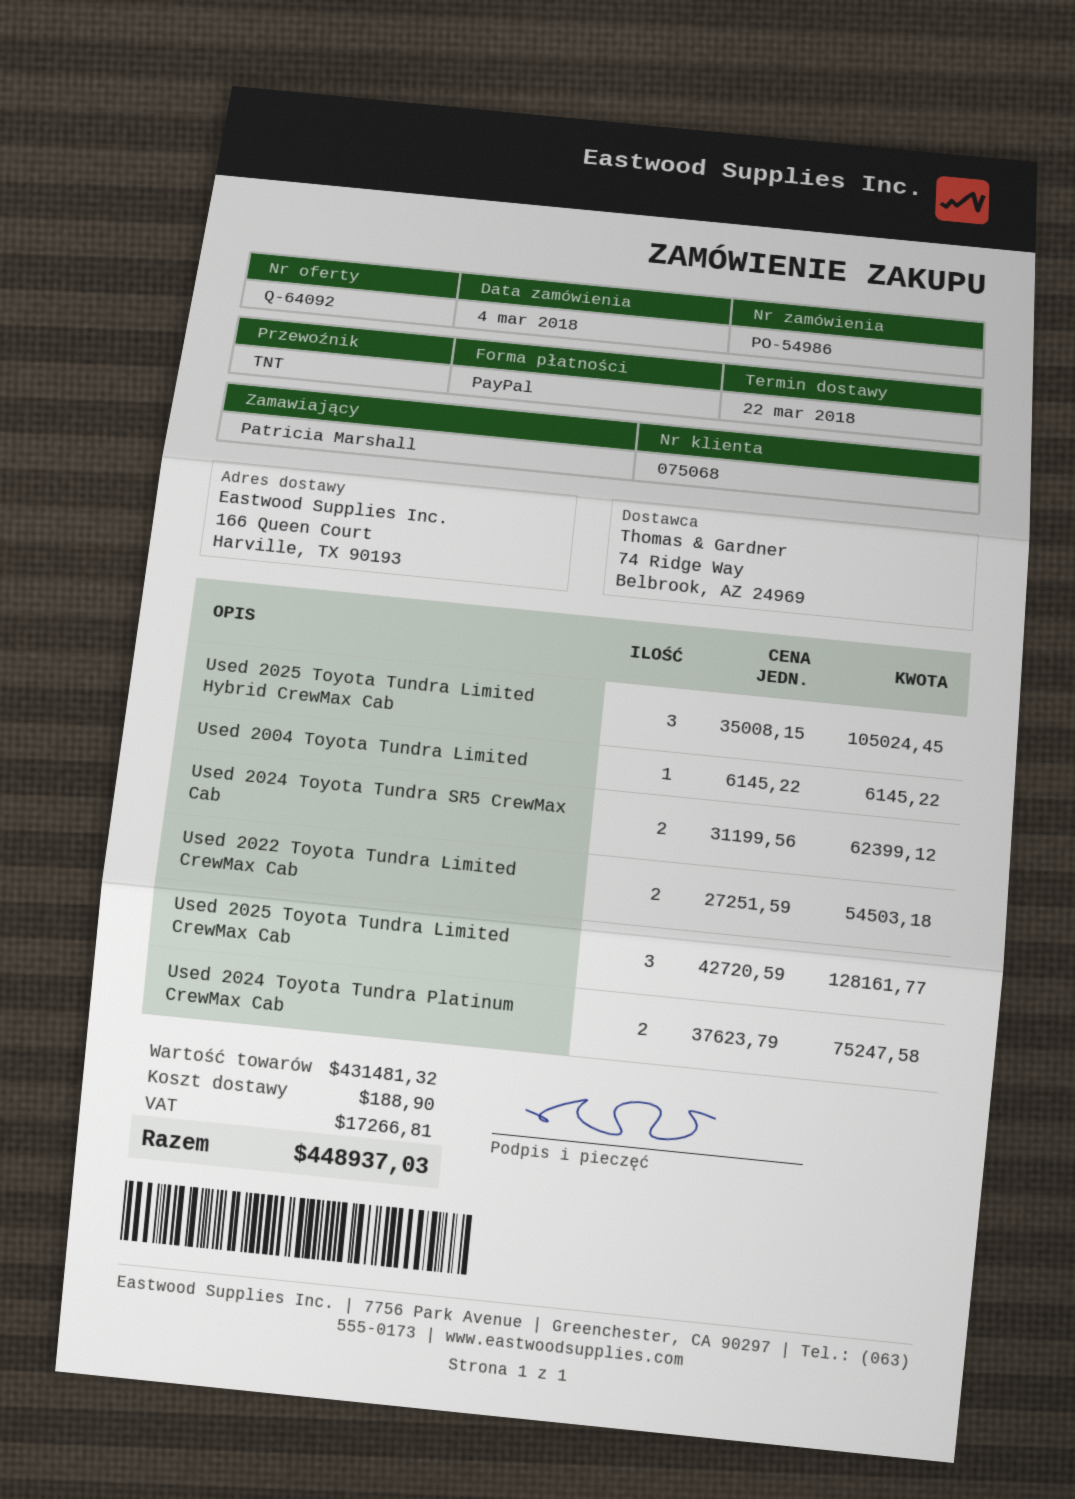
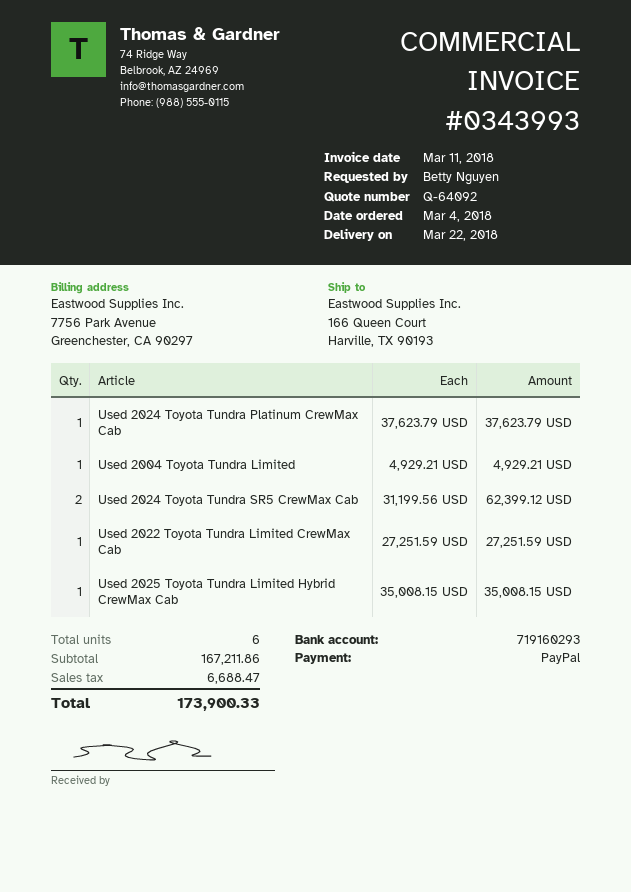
ordered by: Patricia Marshall -> Betty Nguyen
Used 2025 Toyota Tundra Limited Hybrid CrewMax Cab: 3 x 35008.15 = 105024.45 -> 1 x 35008.15 = 35008.15
Used 2004 Toyota Tundra Limited: 1 x 6145.22 = 6145.22 -> 1 x 4929.21 = 4929.21
Used 2022 Toyota Tundra Limited CrewMax Cab: 2 x 27251.59 = 54503.18 -> 1 x 27251.59 = 27251.59
Used 2025 Toyota Tundra Limited CrewMax Cab: 3 x 42720.59 = 128161.77 -> none
Used 2024 Toyota Tundra Platinum CrewMax Cab: 2 x 37623.79 = 75247.58 -> 1 x 37623.79 = 37623.79
subtotal: 431481.32 -> 167211.86
shipping: 188.90 -> none
tax: 17266.81 -> 6688.47
total: 448937.03 -> 173900.33

